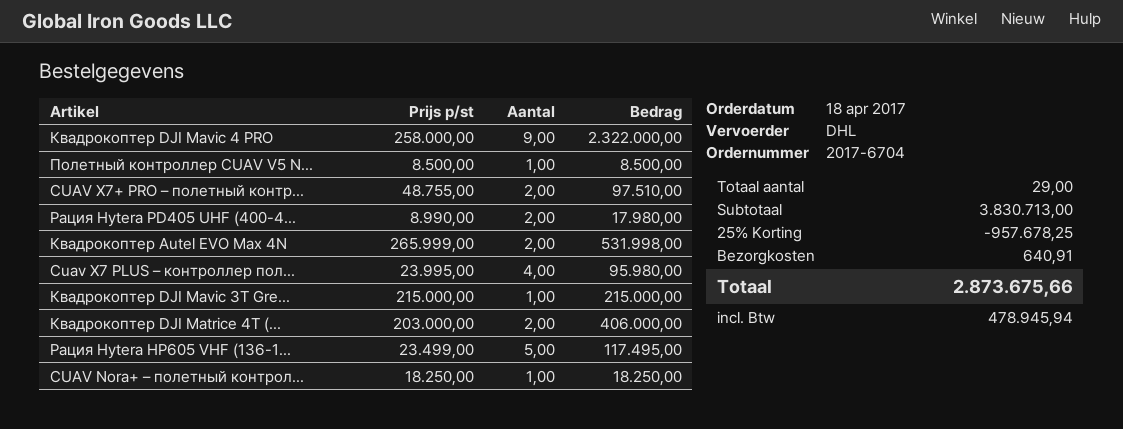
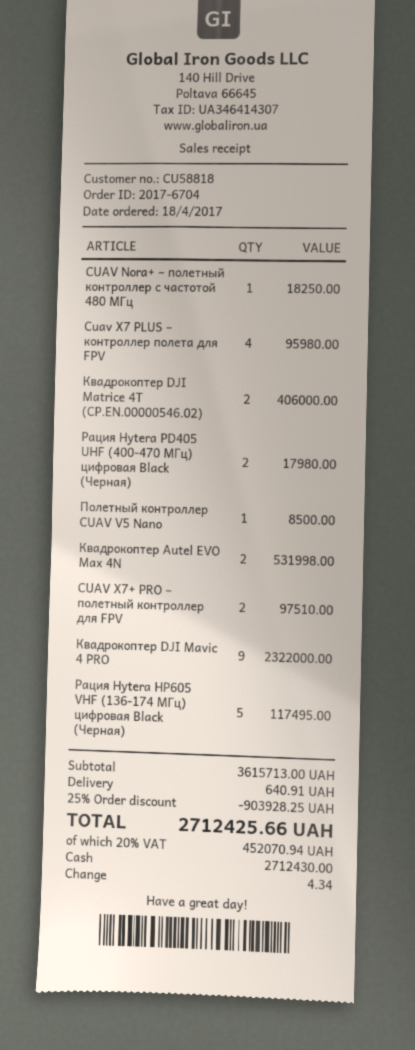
Квадрокоптер DJI Mavic 3T Gre...: 1 for 215000.00 -> none
subtotal: 3830713.00 -> 3615713.00
discount: 25% = 957678.25 -> 25% = 903928.25
tax: 478945.94 -> 452070.94
total: 2873675.66 -> 2712425.66

